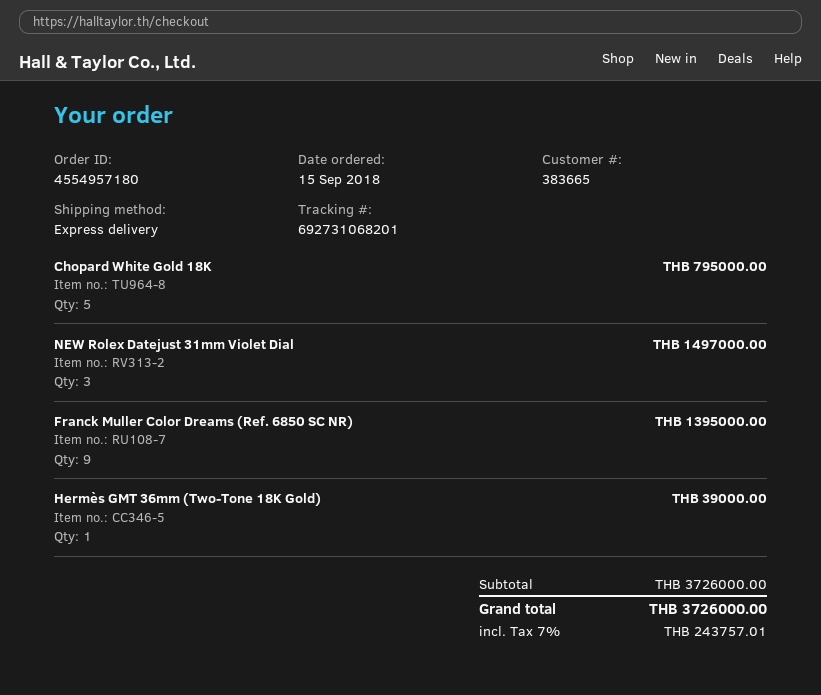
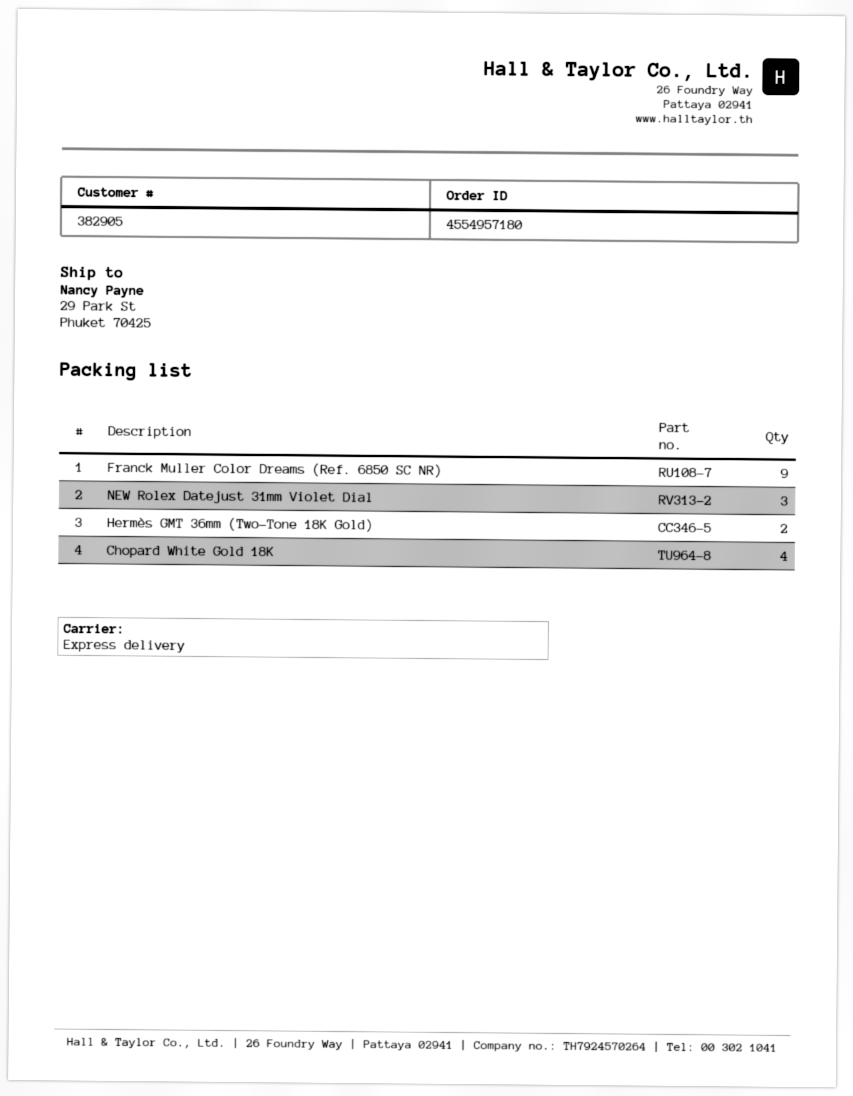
customer number: 383665 -> 382905
Chopard White Gold 18K: 5 -> 4
Hermès GMT 36mm (Two-Tone 18K Gold): 1 -> 2

